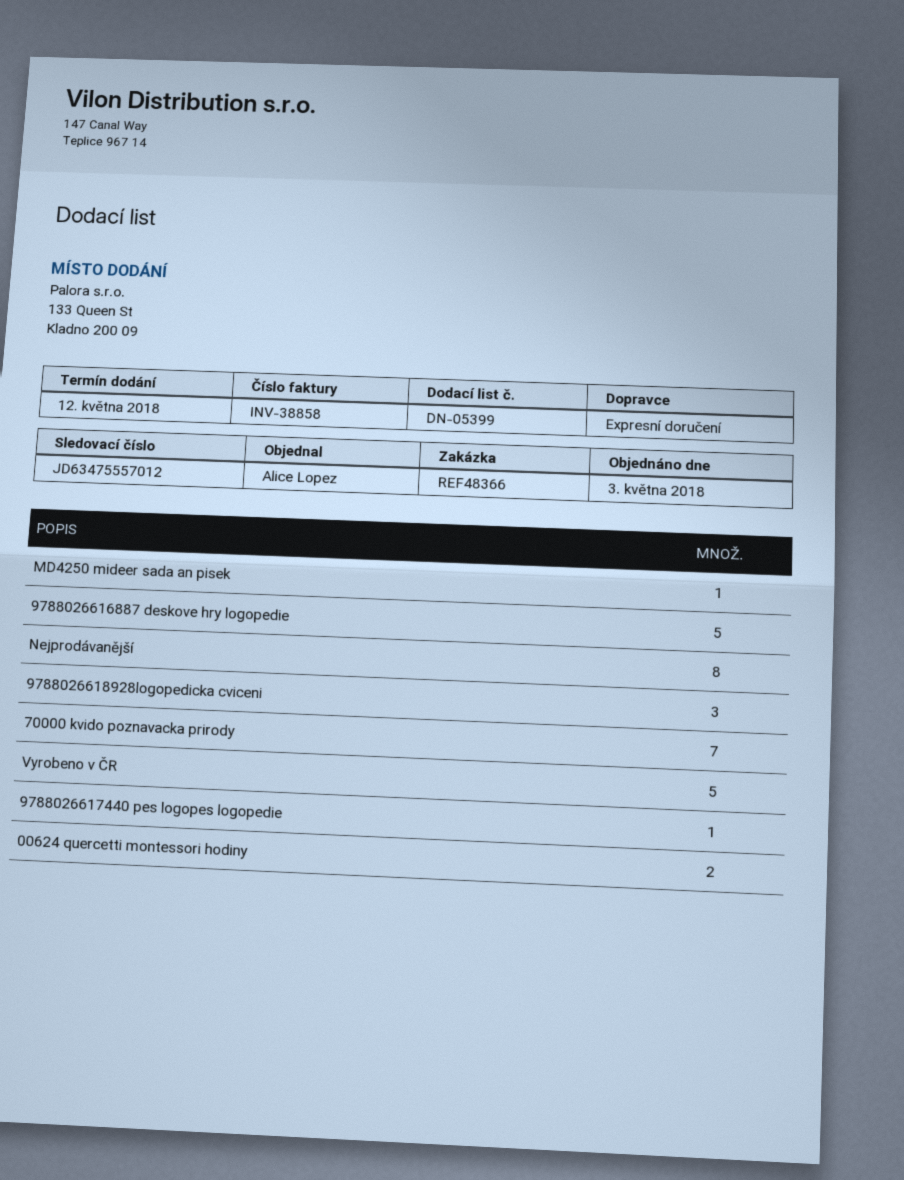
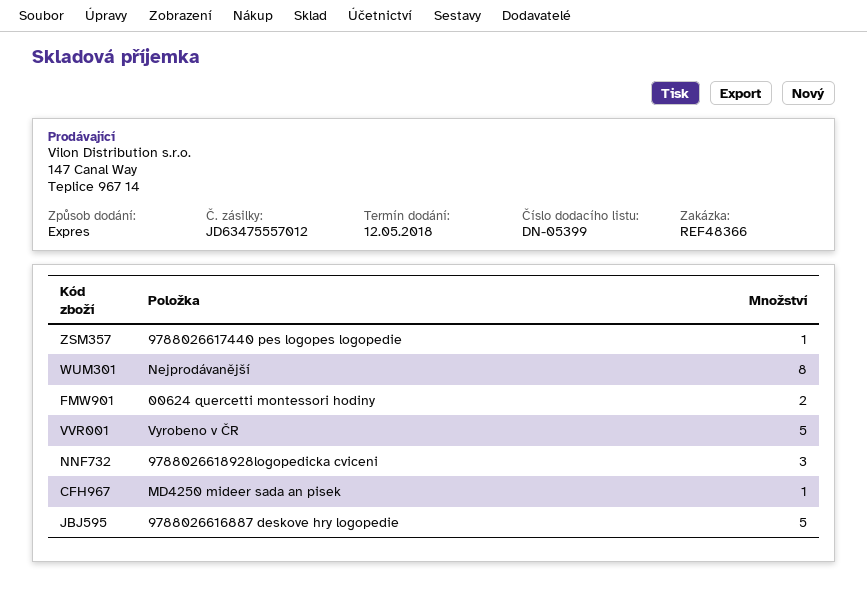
70000 kvido poznavacka prirody: 7 -> none

